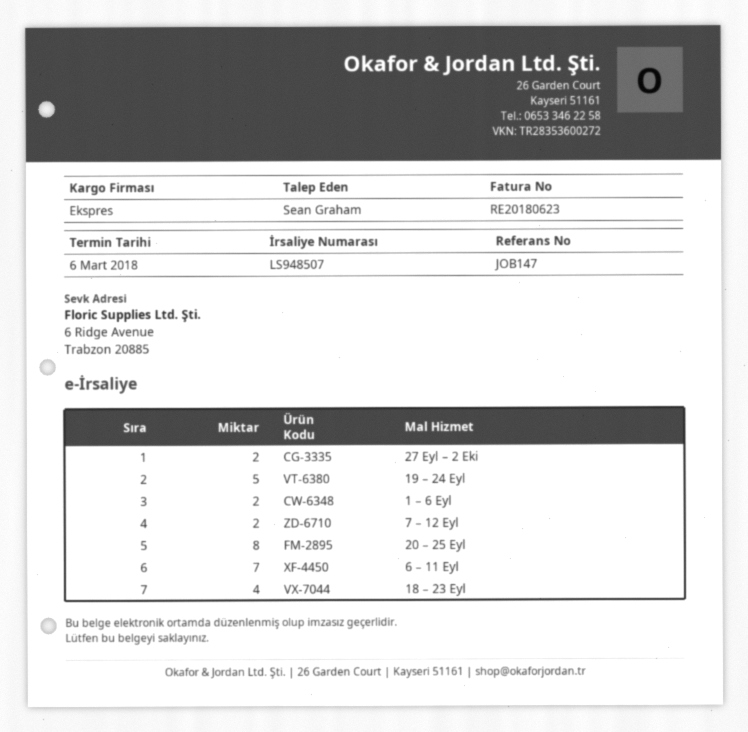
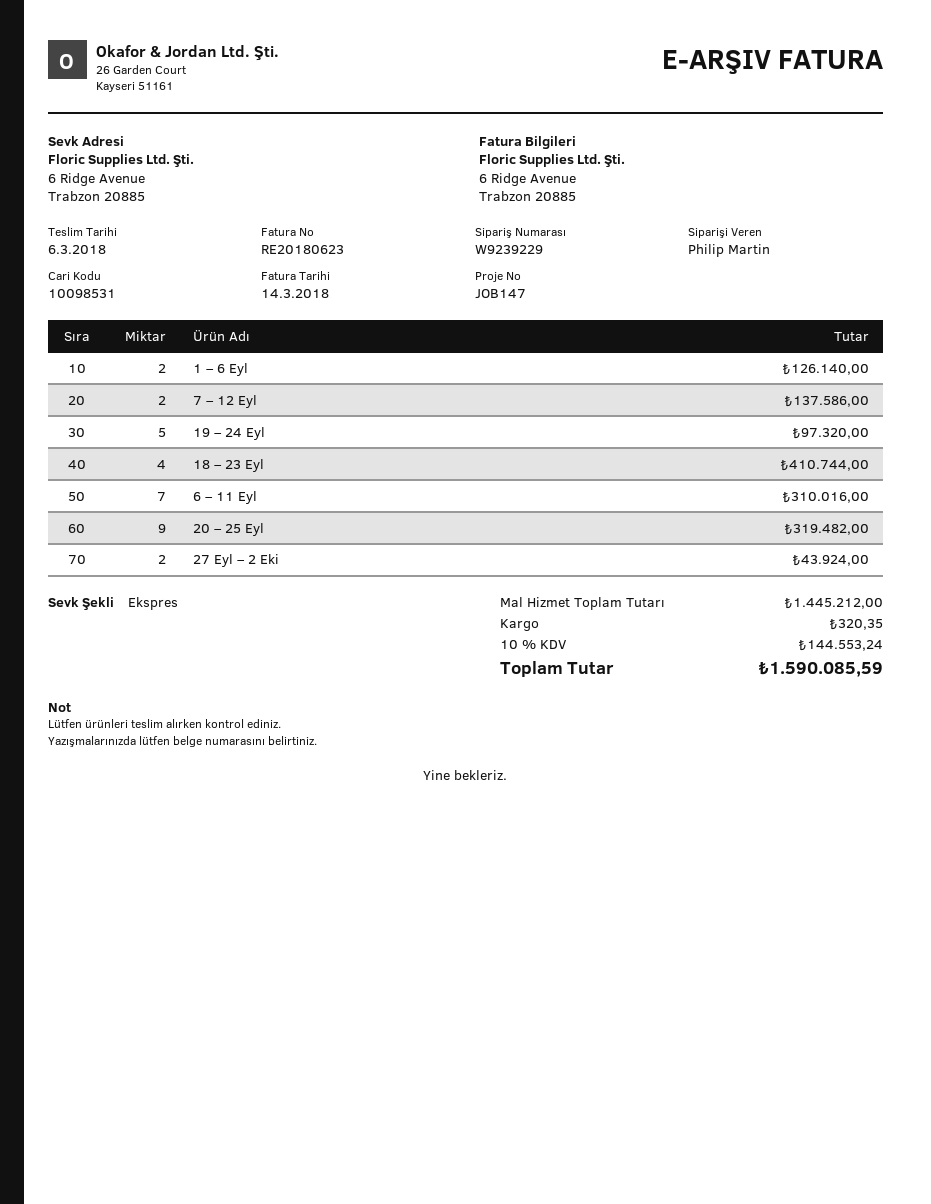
ordered by: Sean Graham -> Philip Martin
20 – 25 Eyl: 8 -> 9

